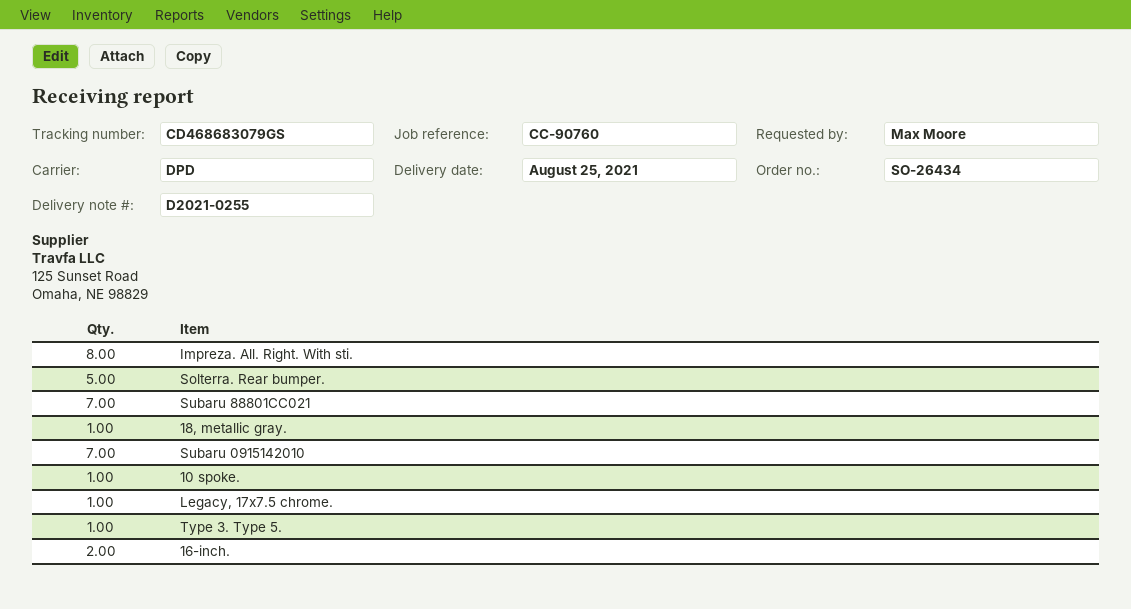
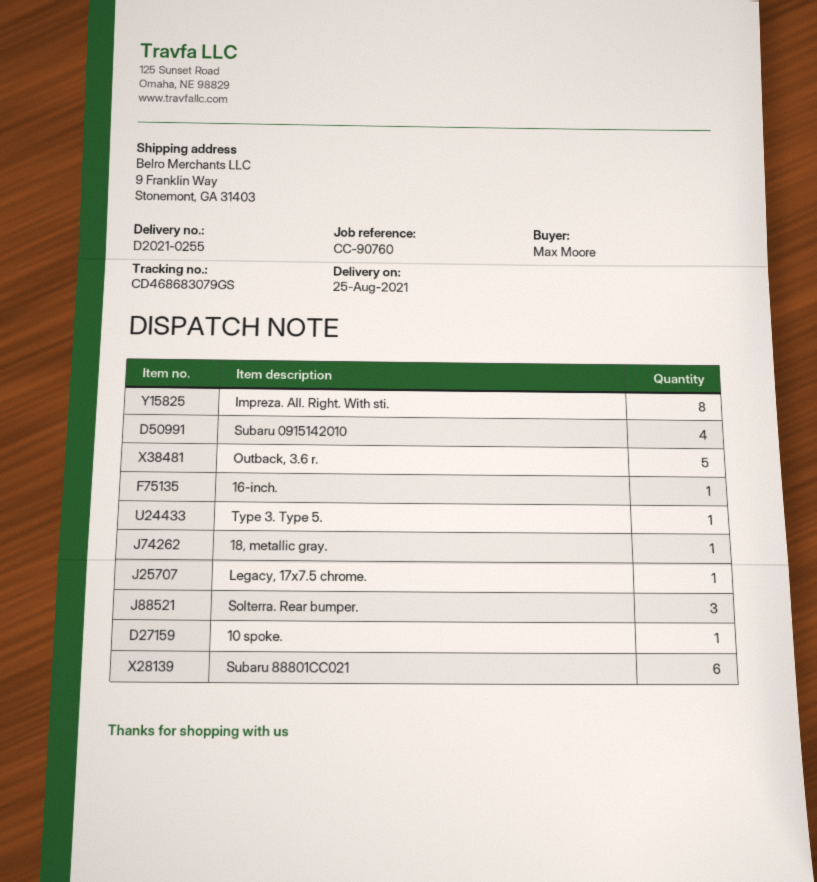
Solterra. Rear bumper.: 5 -> 3
Subaru 88801CC021: 7 -> 6
Subaru 0915142010: 7 -> 4
16-inch.: 2 -> 1
Outback, 3.6 r.: none -> 5

